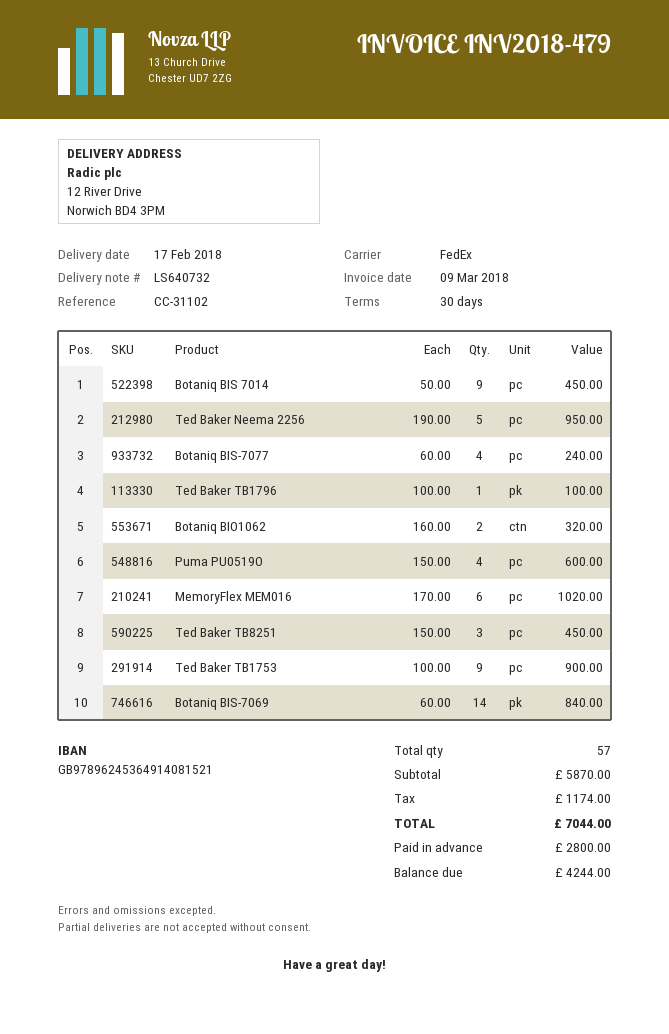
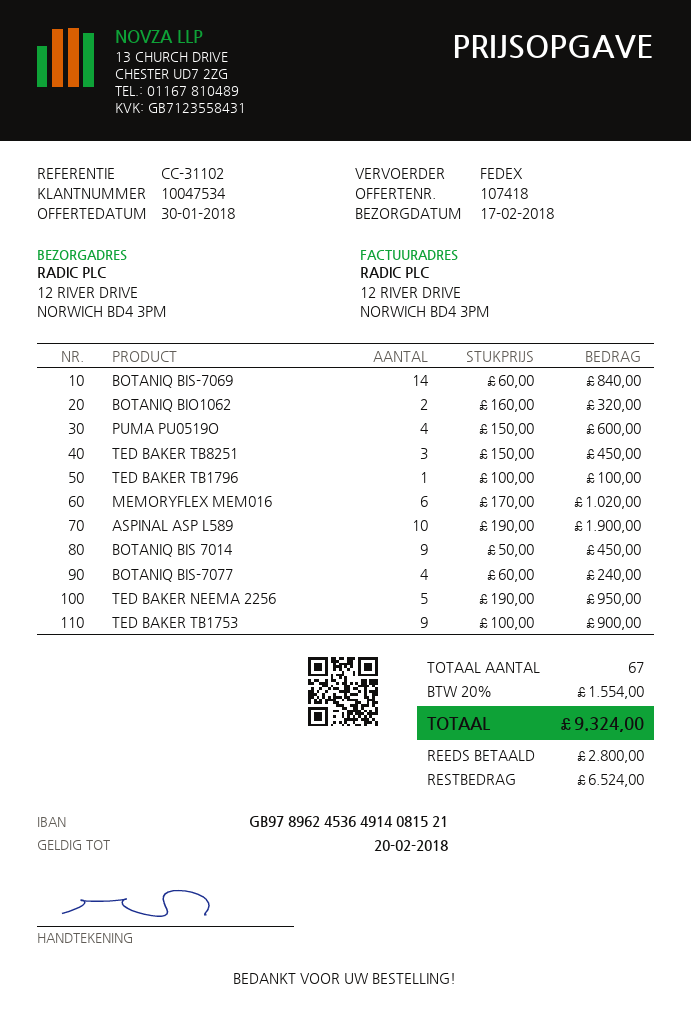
ASPINAL ASP L589: none -> 10 x 190.00 = 1900.00
total quantity: 57 -> 67
tax: 1174.00 -> 1554.00
total: 7044.00 -> 9324.00
balance: 4244.00 -> 6524.00

